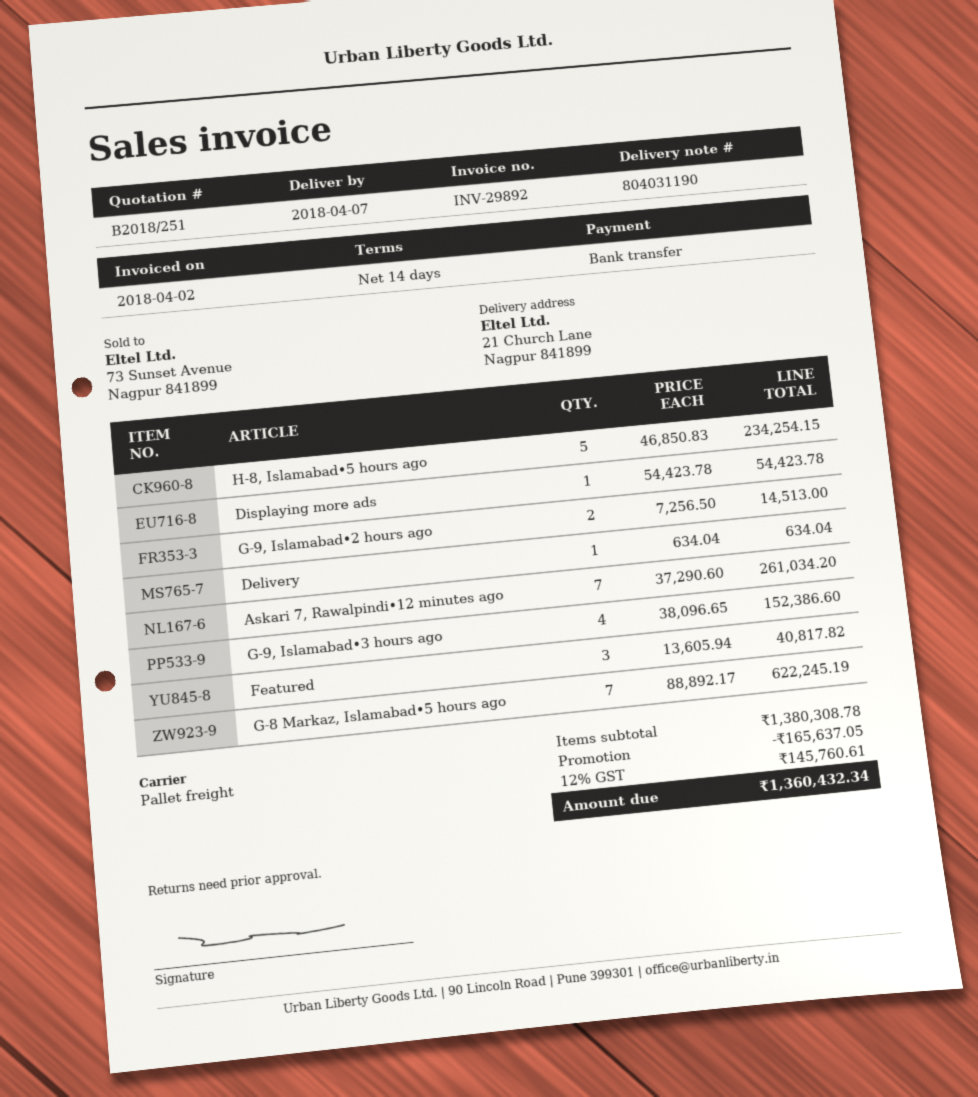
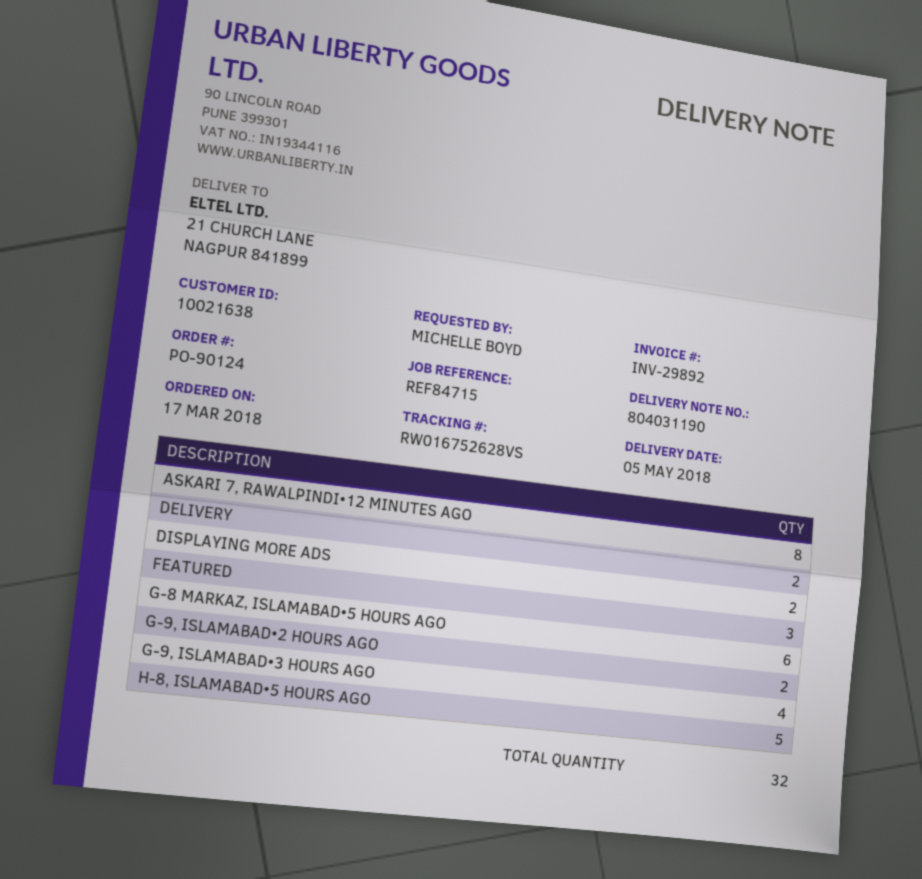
delivery date: 2018-04-07 -> 2018-05-05
Displaying more ads: 1 -> 2
Delivery: 1 -> 2
Askari 7, Rawalpindi•12 minutes ago: 7 -> 8
G-8 Markaz, Islamabad•5 hours ago: 7 -> 6

